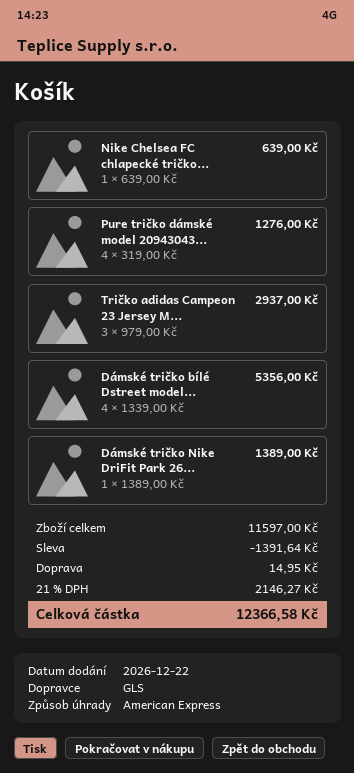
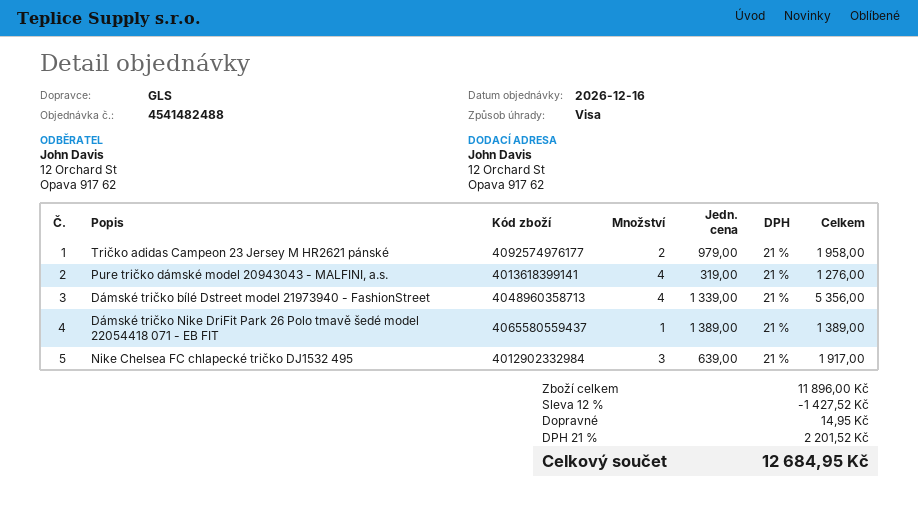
payment method: American Express -> Visa
Nike Chelsea FC chlapecké tričko...: 1 x 639.00 = 639.00 -> 3 x 639.00 = 1917.00
Tričko adidas Campeon 23 Jersey M...: 3 x 979.00 = 2937.00 -> 2 x 979.00 = 1958.00
subtotal: 11597.00 -> 11896.00
discount: 1391.64 -> 1427.52
tax: 21% = 2146.27 -> 21% = 2201.52
total: 12366.58 -> 12684.95

